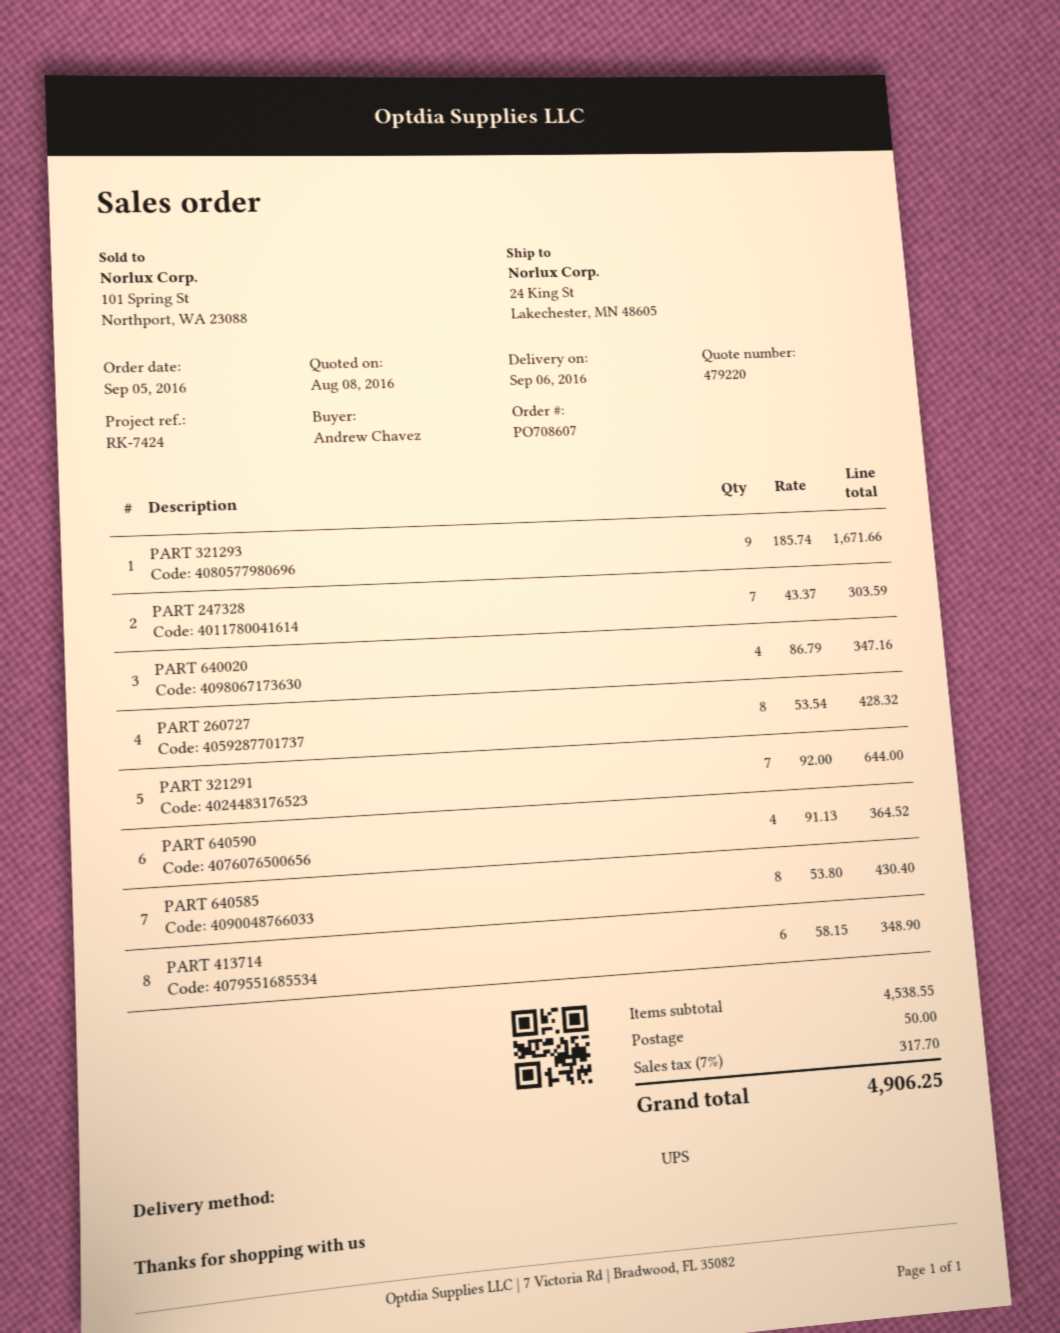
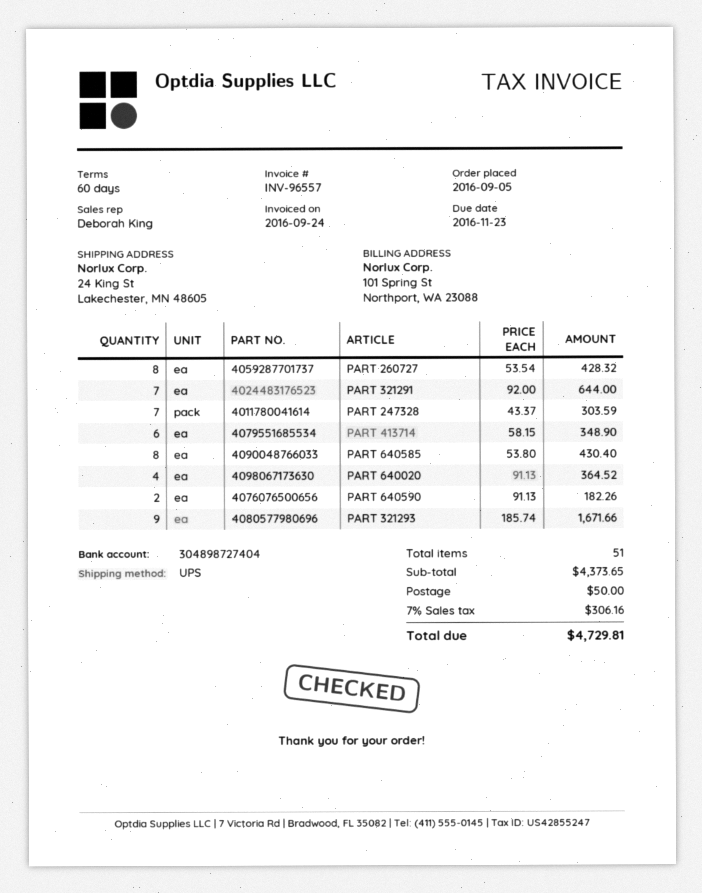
PART 640020: 4 x 86.79 = 347.16 -> 4 x 91.13 = 364.52
PART 640590: 4 x 91.13 = 364.52 -> 2 x 91.13 = 182.26
subtotal: 4538.55 -> 4373.65
tax: 7% = 317.70 -> 7% = 306.16
total: 4906.25 -> 4729.81

